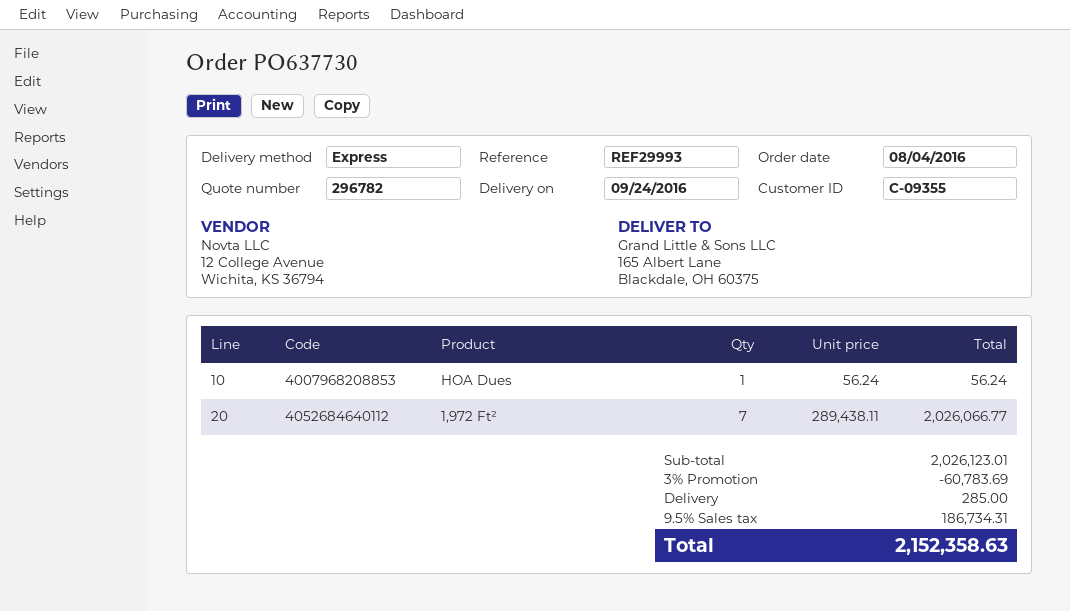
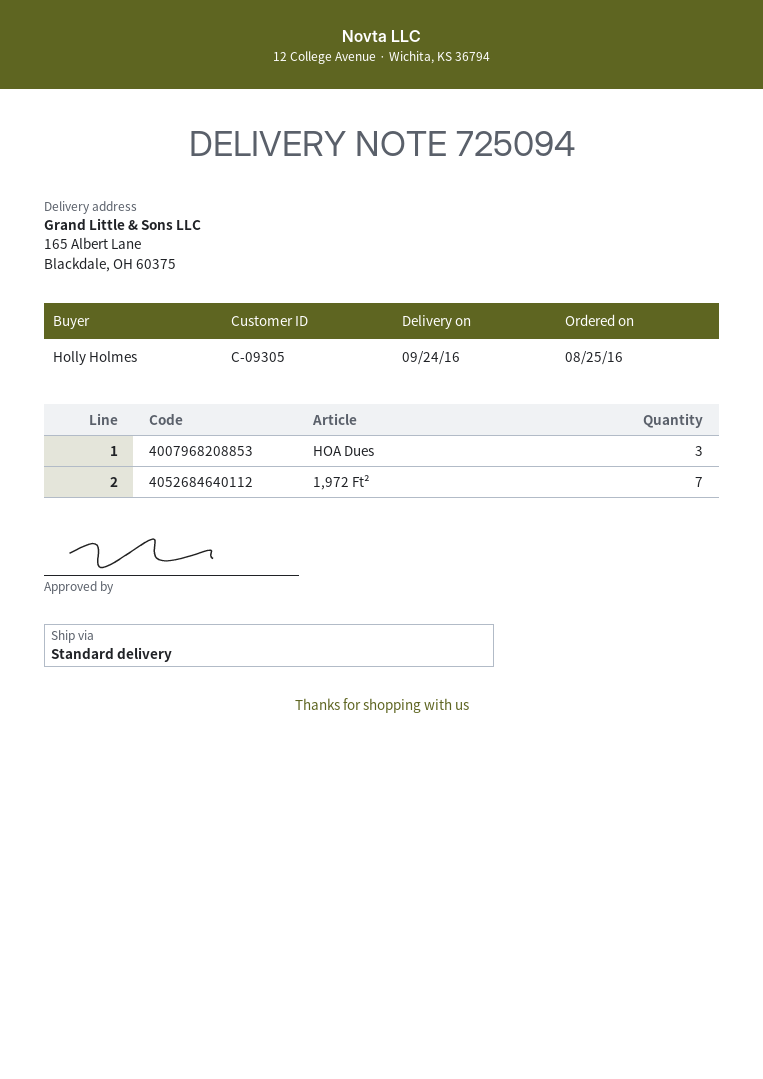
order date: 2016-08-04 -> 2016-08-25
customer number: C-09355 -> C-09305
shipping method: express -> standard
HOA Dues: 1 -> 3

